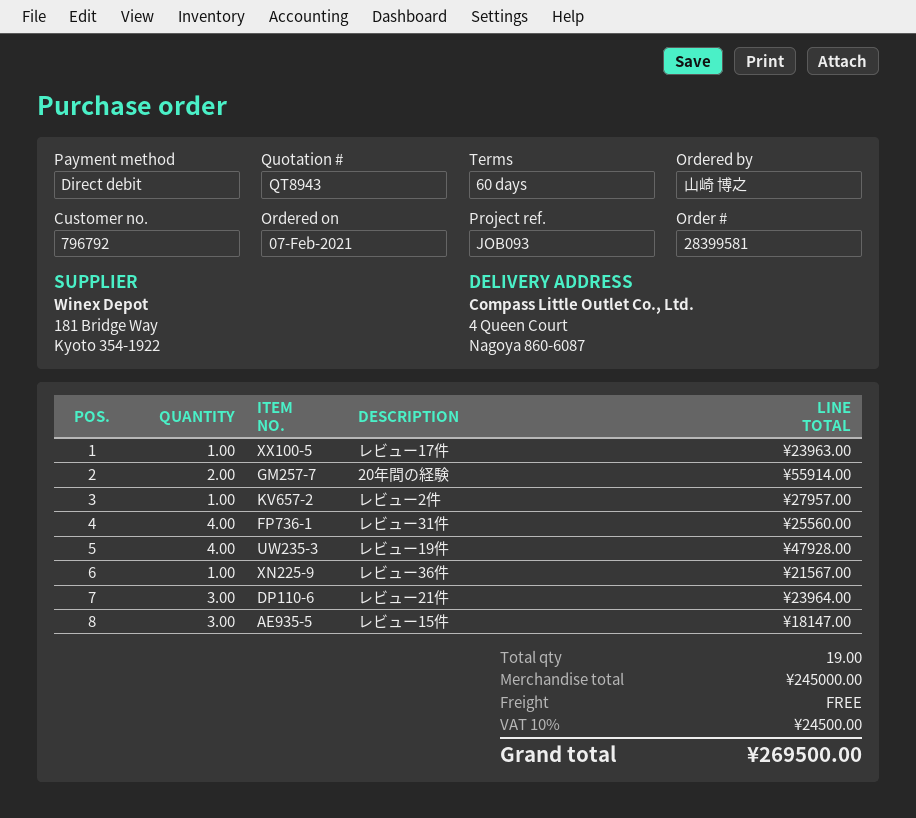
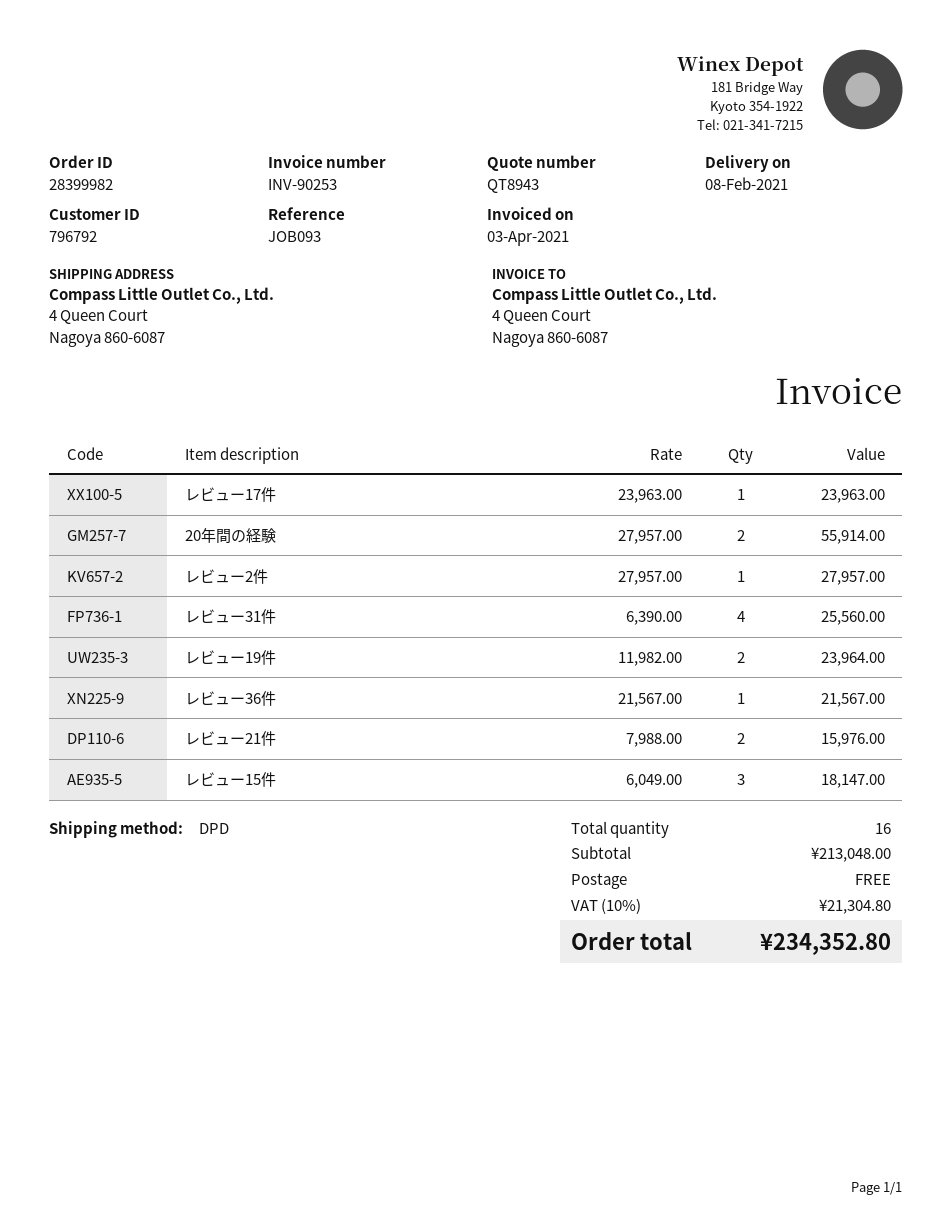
order number: 28399581 -> 28399982
レビュー19件: 4 for 47928.00 -> 2 for 23964.00
レビュー21件: 3 for 23964.00 -> 2 for 15976.00
total quantity: 19 -> 16
subtotal: 245000.00 -> 213048.00
tax: 10% = 24500.00 -> 10% = 21304.80
total: 269500.00 -> 234352.80

